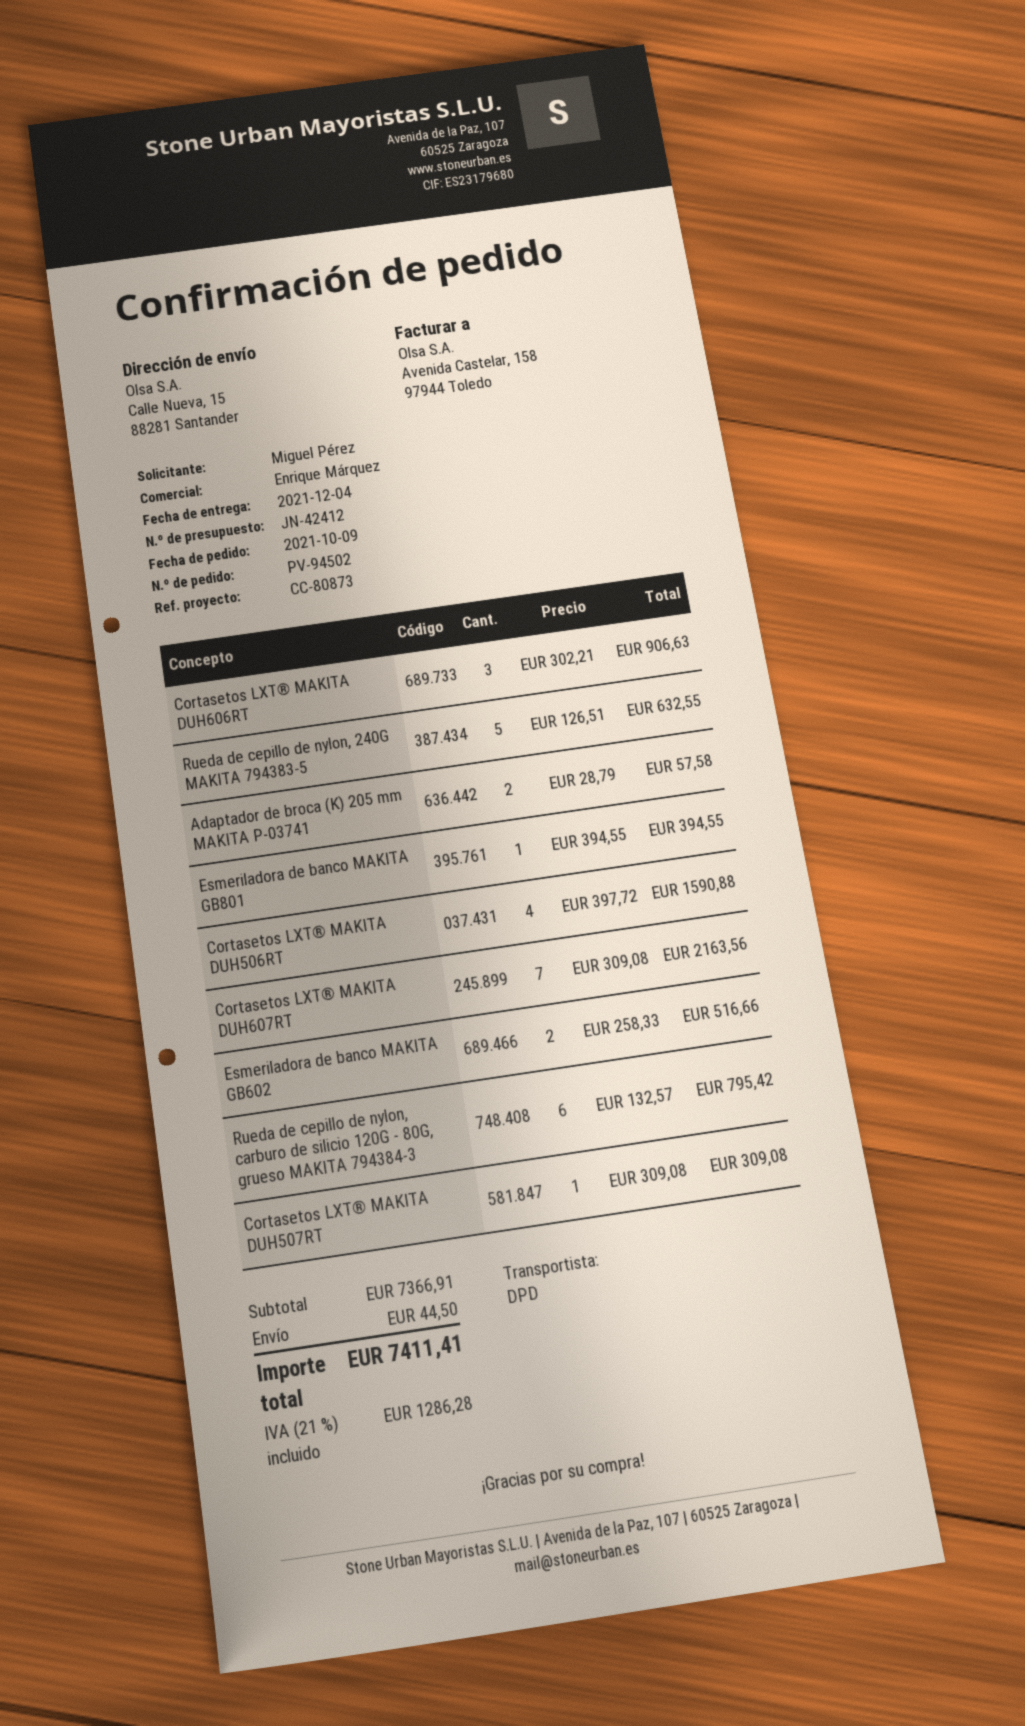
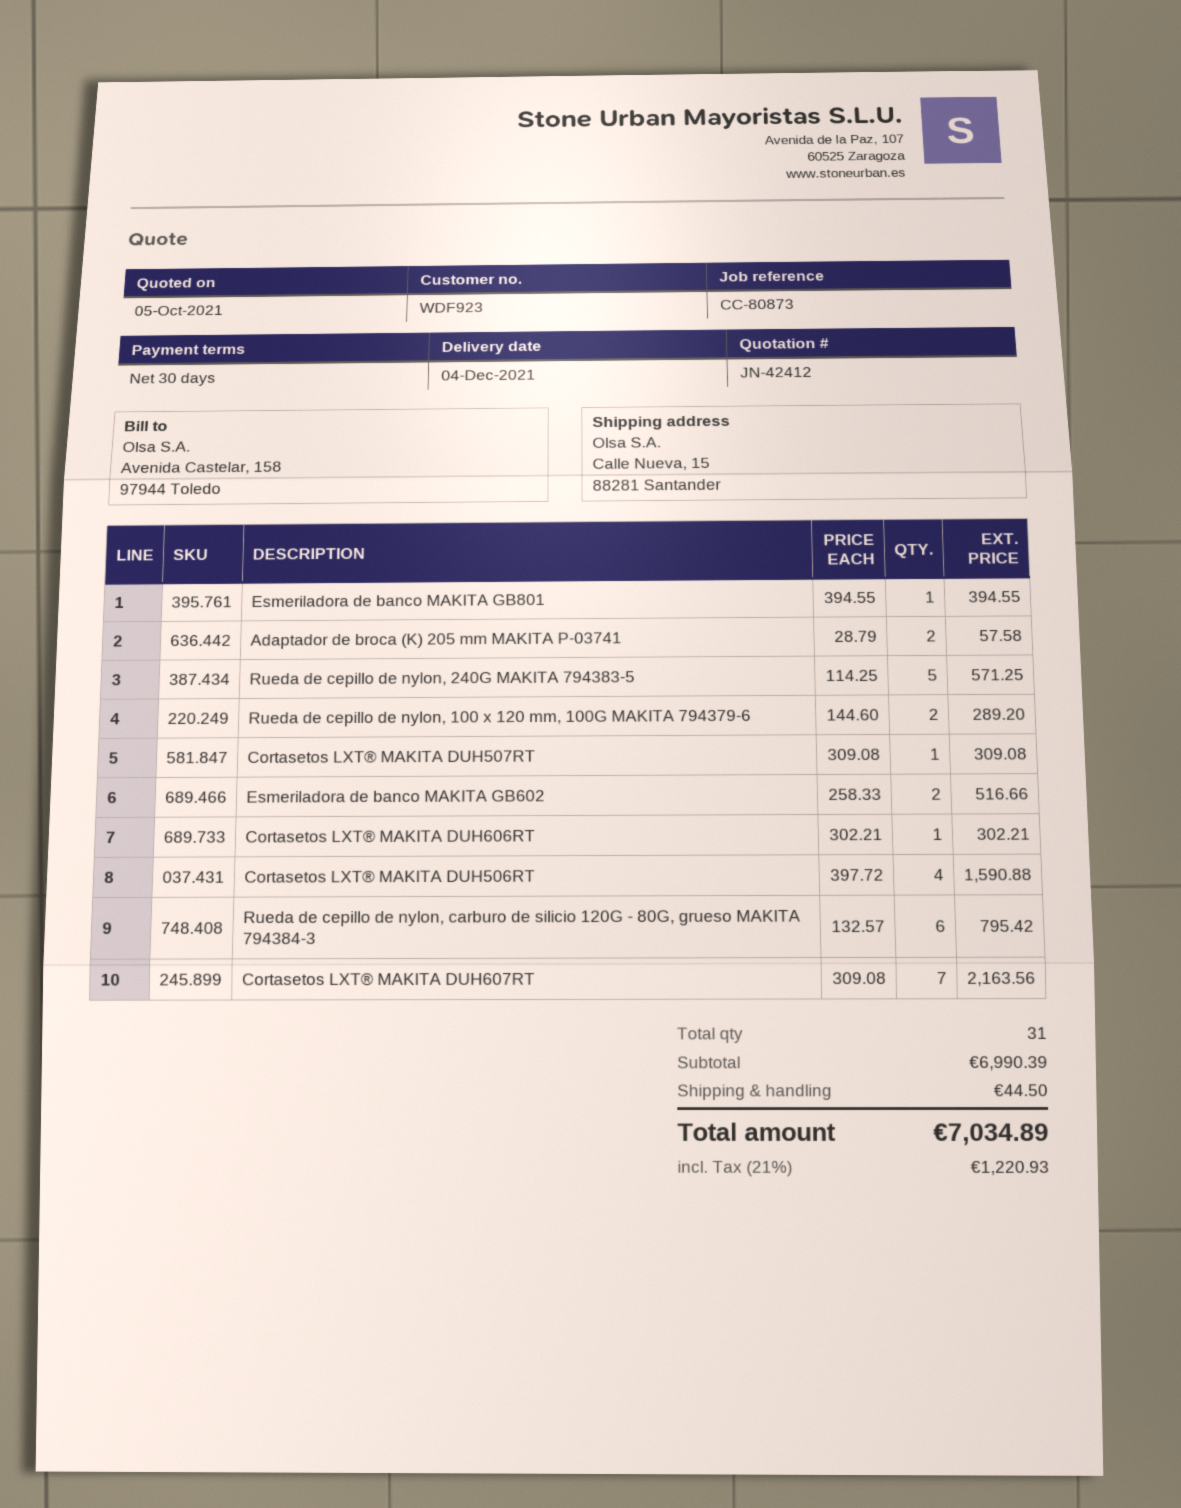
Cortasetos LXT® MAKITA DUH606RT: 3 x 302.21 = 906.63 -> 1 x 302.21 = 302.21
Rueda de cepillo de nylon, 240G MAKITA 794383-5: 5 x 126.51 = 632.55 -> 5 x 114.25 = 571.25
Rueda de cepillo de nylon, 100 x 120 mm, 100G MAKITA 794379-6: none -> 2 x 144.60 = 289.20
subtotal: 7366.91 -> 6990.39
tax: 21% = 1286.28 -> 21% = 1220.93
total: 7411.41 -> 7034.89

